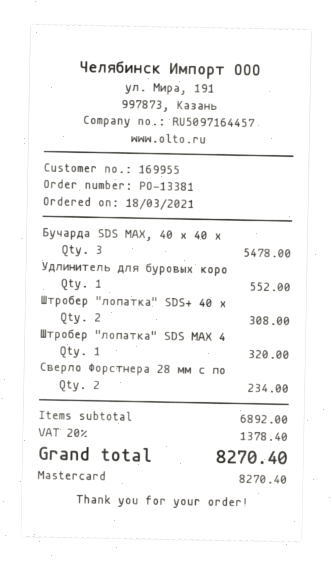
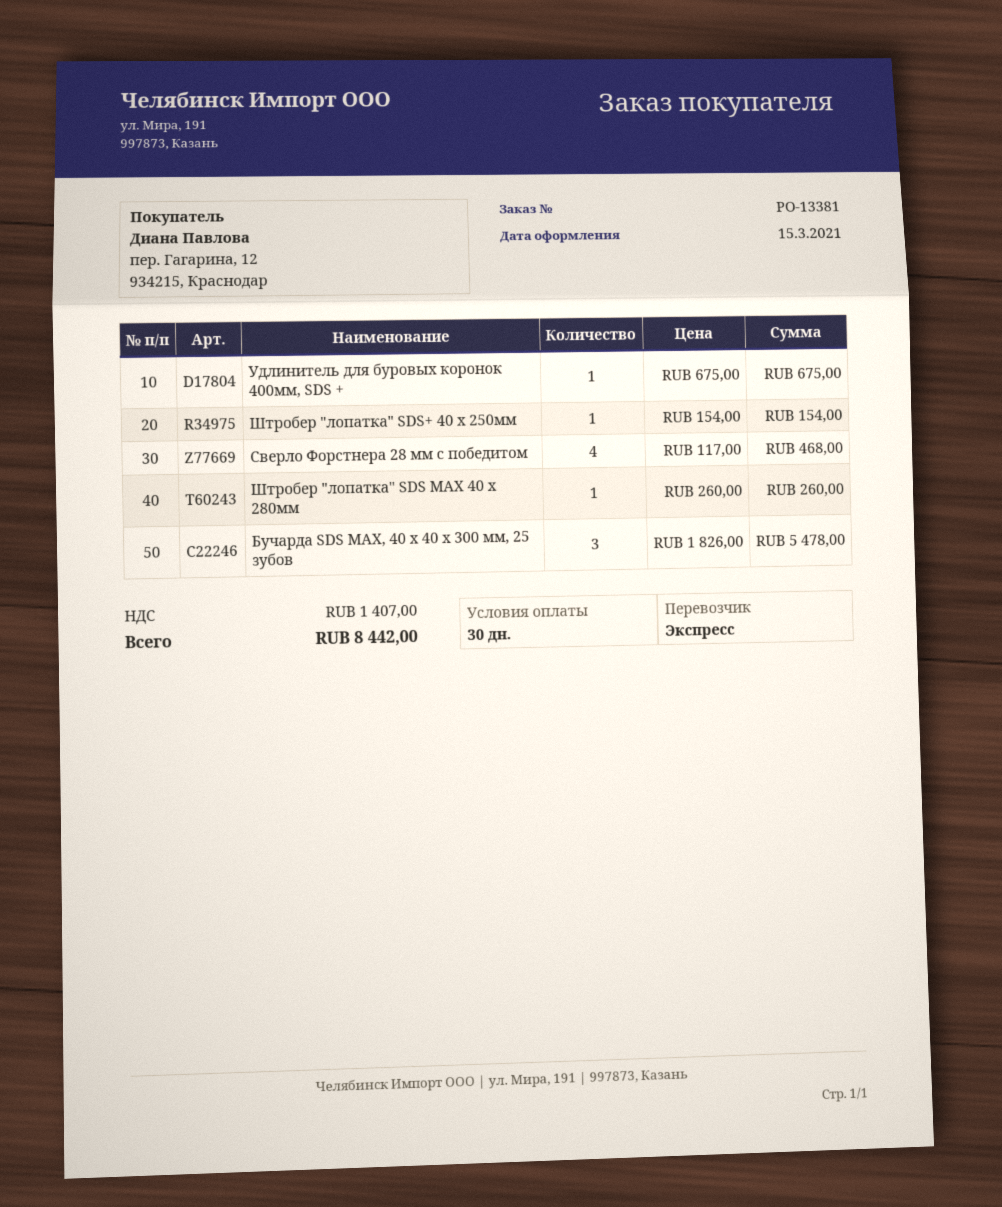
order date: 2021-03-18 -> 2021-03-15
Удлинитель для буровых коро: 1 for 552.00 -> 1 for 675.00
Штробер "лопатка" SDS+ 40 х: 2 for 308.00 -> 1 for 154.00
Штробер "лопатка" SDS МАХ 4: 1 for 320.00 -> 1 for 260.00
Сверло Форстнера 28 мм с по: 2 for 234.00 -> 4 for 468.00
tax: 1378.40 -> 1407.00
total: 8270.40 -> 8442.00

